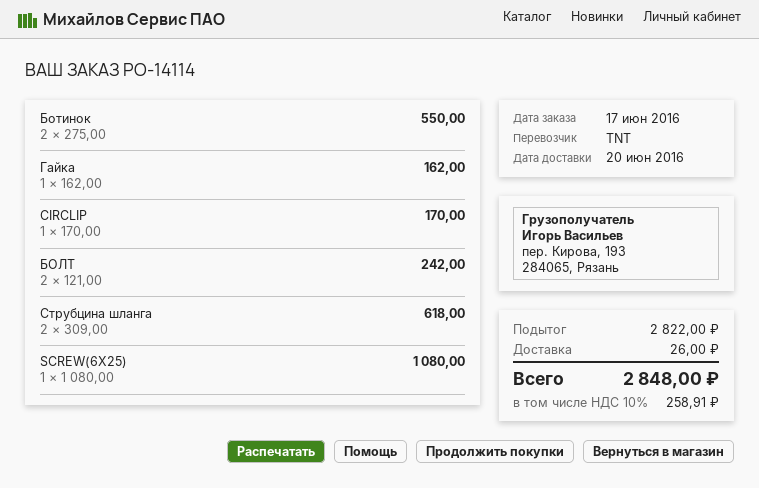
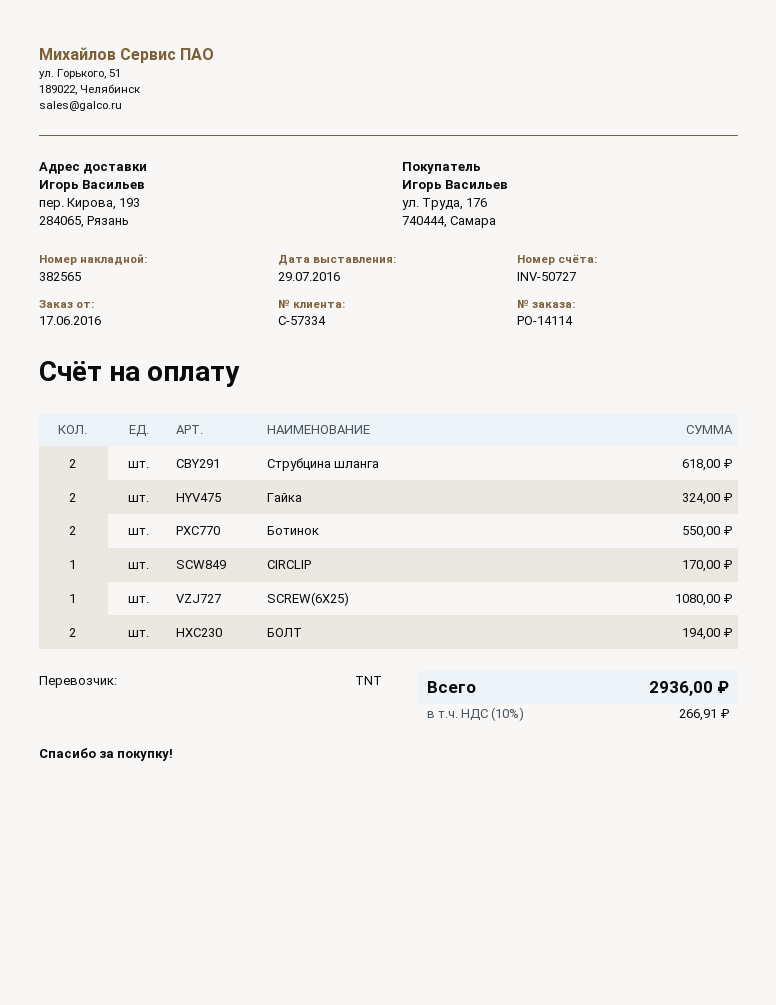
Гайка: 1 for 162.00 -> 2 for 324.00
БОЛТ: 2 for 242.00 -> 2 for 194.00
shipping: 26.00 -> none
tax: 10% = 258.91 -> 10% = 266.91
total: 2848.00 -> 2936.00

